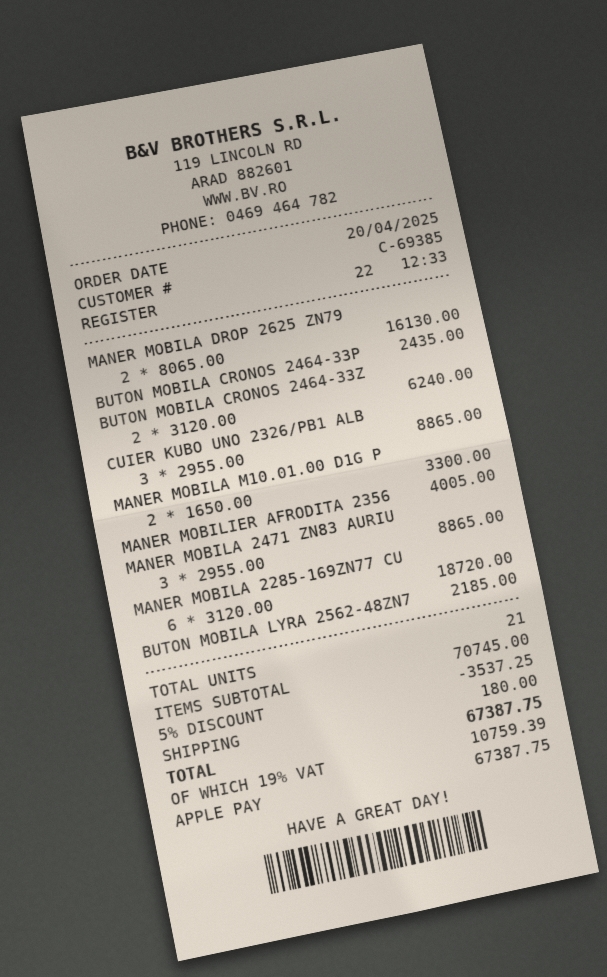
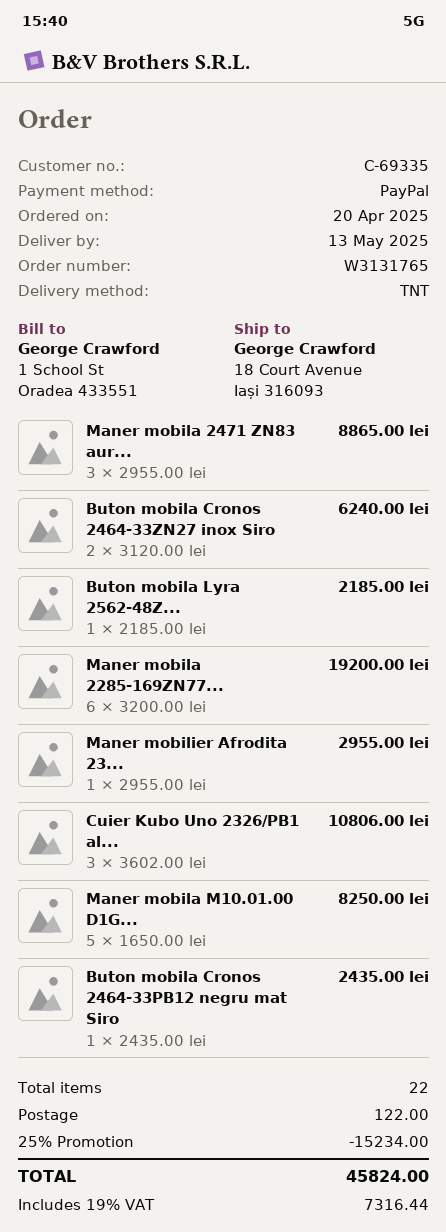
customer number: C-69385 -> C-69335
payment method: Apple Pay -> PayPal
MANER MOBILA DROP 2625 ZN79: 2 x 8065.00 = 16130.00 -> none
CUIER KUBO UNO 2326/PB1 ALB: 3 x 2955.00 = 8865.00 -> 3 x 3602.00 = 10806.00
MANER MOBILA M10.01.00 D1G P: 2 x 1650.00 = 3300.00 -> 5 x 1650.00 = 8250.00
MANER MOBILIER AFRODITA 2356: 1 x 4005.00 = 4005.00 -> 1 x 2955.00 = 2955.00
MANER MOBILA 2285-169ZN77 CU: 6 x 3120.00 = 18720.00 -> 6 x 3200.00 = 19200.00
total quantity: 21 -> 22
discount: 5% = 3537.25 -> 25% = 15234.00
shipping: 180.00 -> 122.00
tax: 19% = 10759.39 -> 19% = 7316.44
total: 67387.75 -> 45824.00

